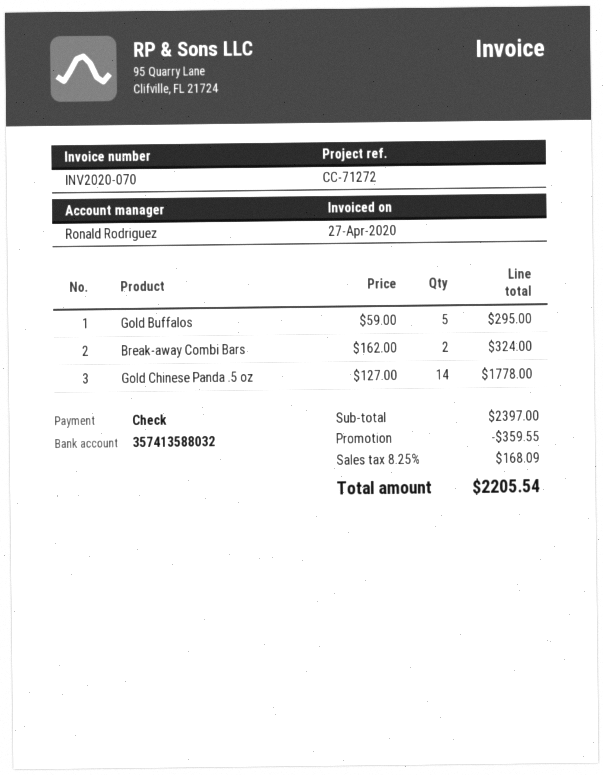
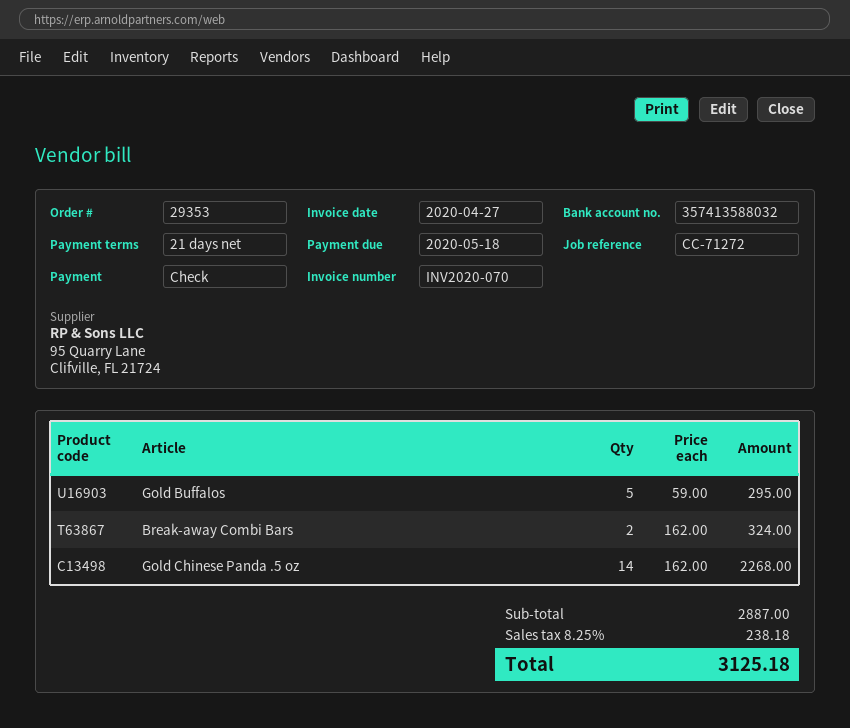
Gold Chinese Panda .5 oz: 14 x 127.00 = 1778.00 -> 14 x 162.00 = 2268.00
subtotal: 2397.00 -> 2887.00
discount: 359.55 -> none
tax: 8.25% = 168.09 -> 8.25% = 238.18
total: 2205.54 -> 3125.18

